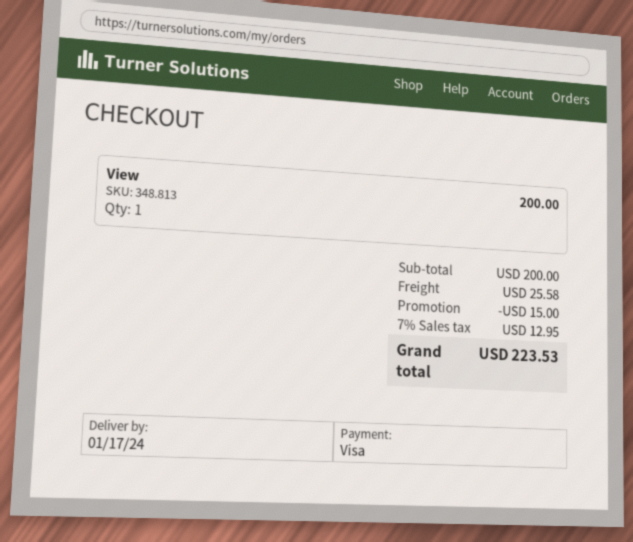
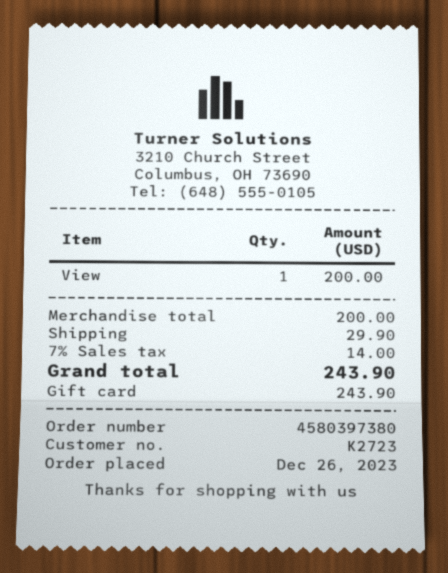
payment method: Visa -> gift card
discount: 15.00 -> none
shipping: 25.58 -> 29.90
tax: 7% = 12.95 -> 7% = 14.00
total: 223.53 -> 243.90

